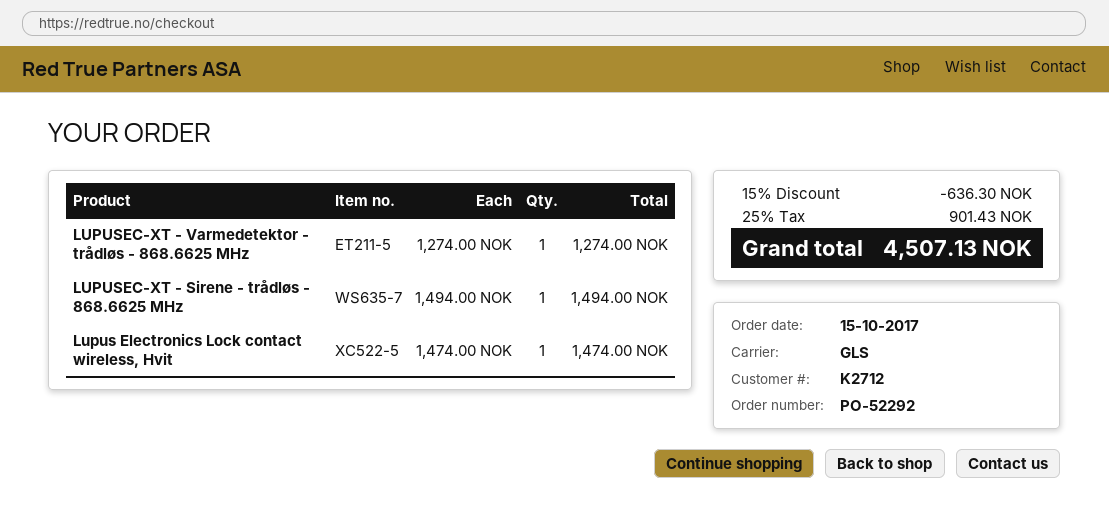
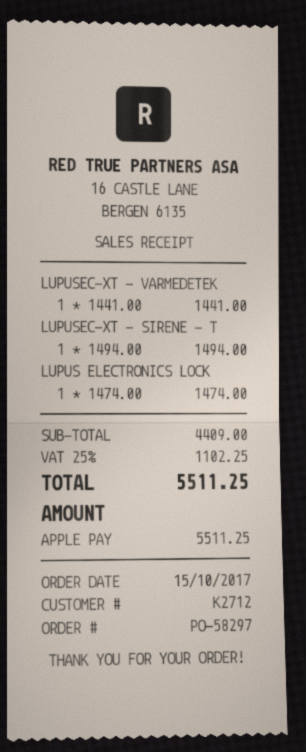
order number: PO-52292 -> PO-58297
LUPUSEC-XT - Varmedetektor - trådløs - 868.6625 MHz: 1 x 1274.00 = 1274.00 -> 1 x 1441.00 = 1441.00
discount: 15% = 636.30 -> none
tax: 25% = 901.43 -> 25% = 1102.25
total: 4507.13 -> 5511.25

